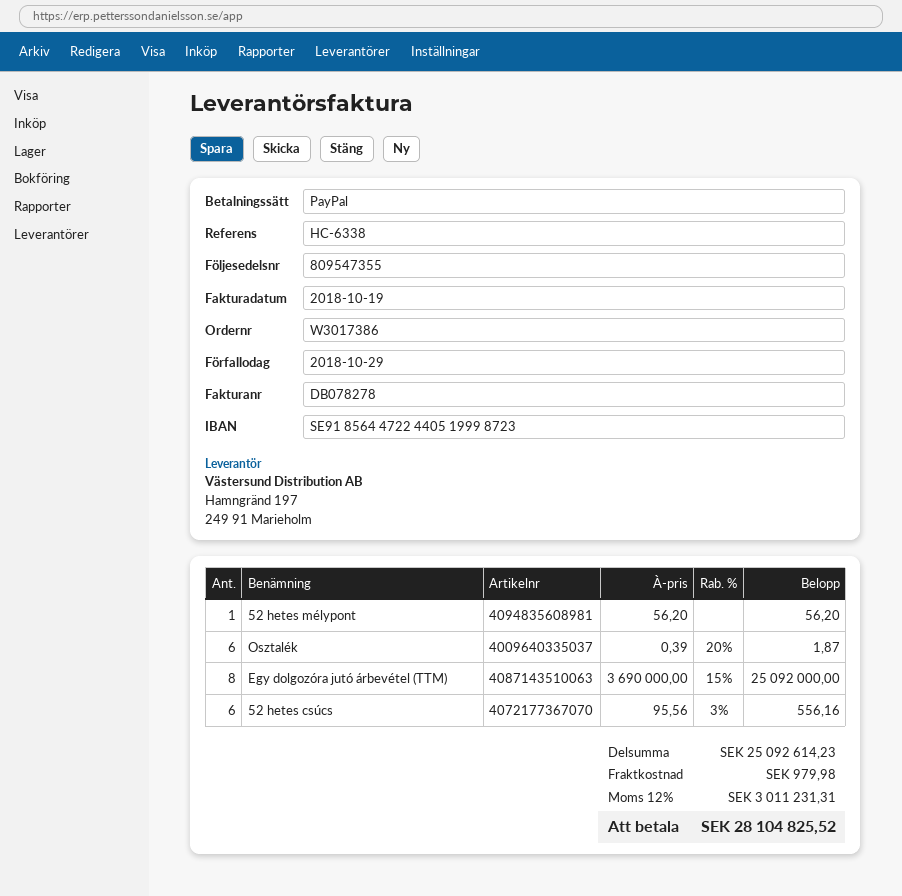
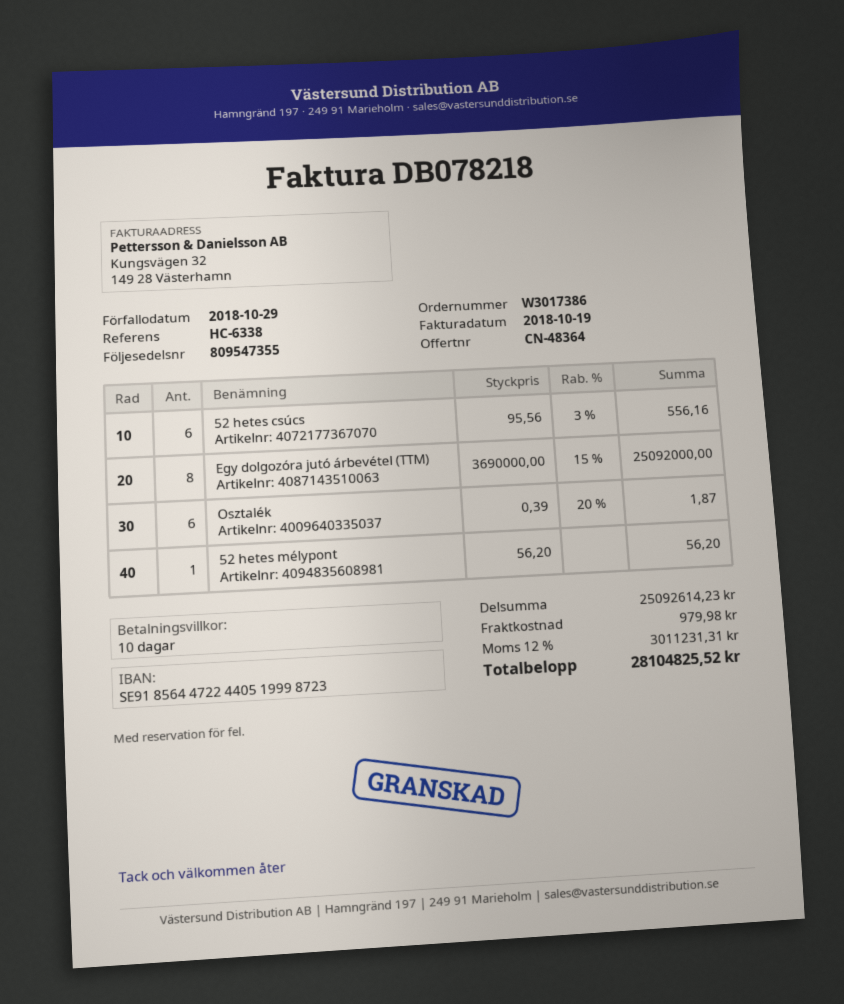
invoice number: DB078278 -> DB078218

